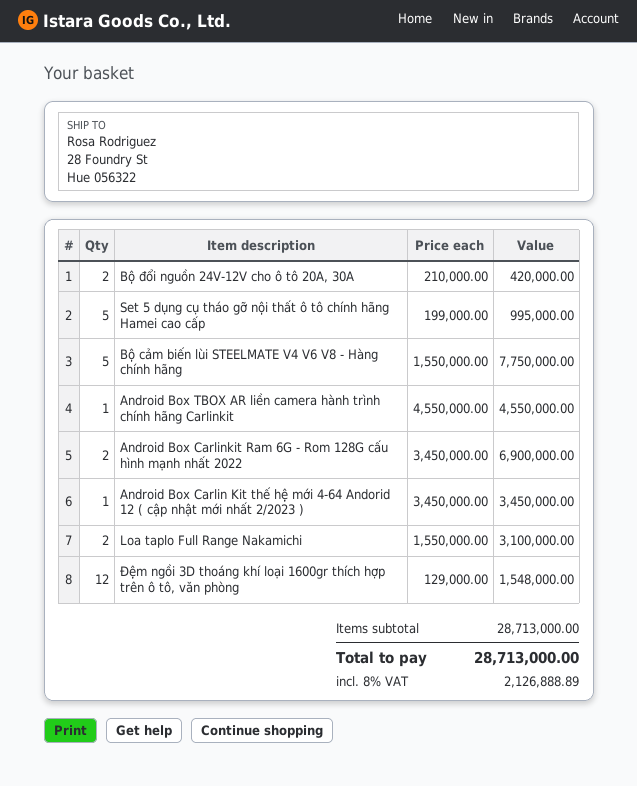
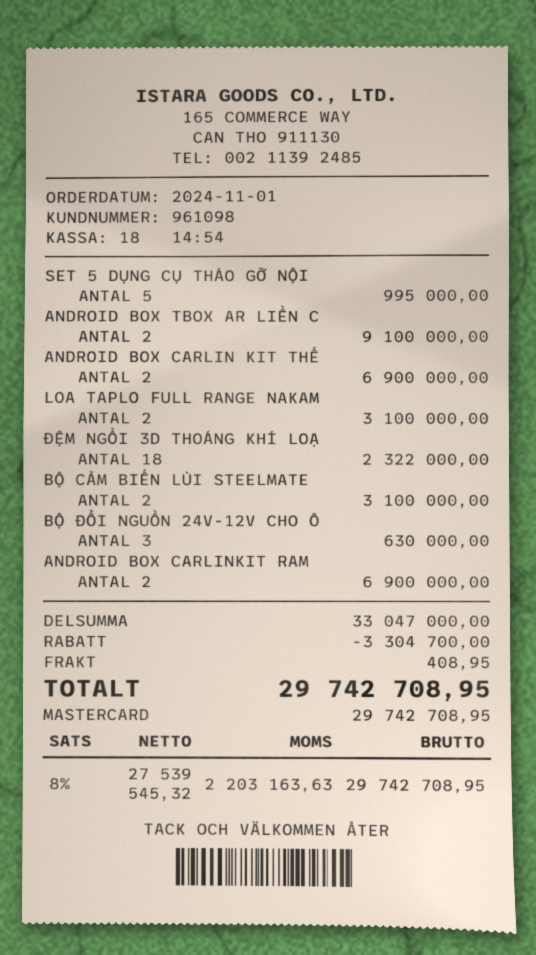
Bộ đổi nguồn 24V-12V cho ô tô 20A, 30A: 2 for 420000.00 -> 3 for 630000.00
Bộ cảm biến lùi STEELMATE V4 V6 V8 - Hàng chính hãng: 5 for 7750000.00 -> 2 for 3100000.00
Android Box TBOX AR liền camera hành trình chính hãng Carlinkit: 1 for 4550000.00 -> 2 for 9100000.00
Android Box Carlin Kit thế hệ mới 4-64 Andorid 12 ( cập nhật mới nhất 2/2023 ): 1 for 3450000.00 -> 2 for 6900000.00
Đệm ngồi 3D thoáng khí loại 1600gr thích hợp trên ô tô, văn phòng: 12 for 1548000.00 -> 18 for 2322000.00
subtotal: 28713000.00 -> 33047000.00
discount: none -> 3304700.00
shipping: none -> 408.95
tax: 8% = 2126888.89 -> 8% = 2203163.63
total: 28713000.00 -> 29742708.95

